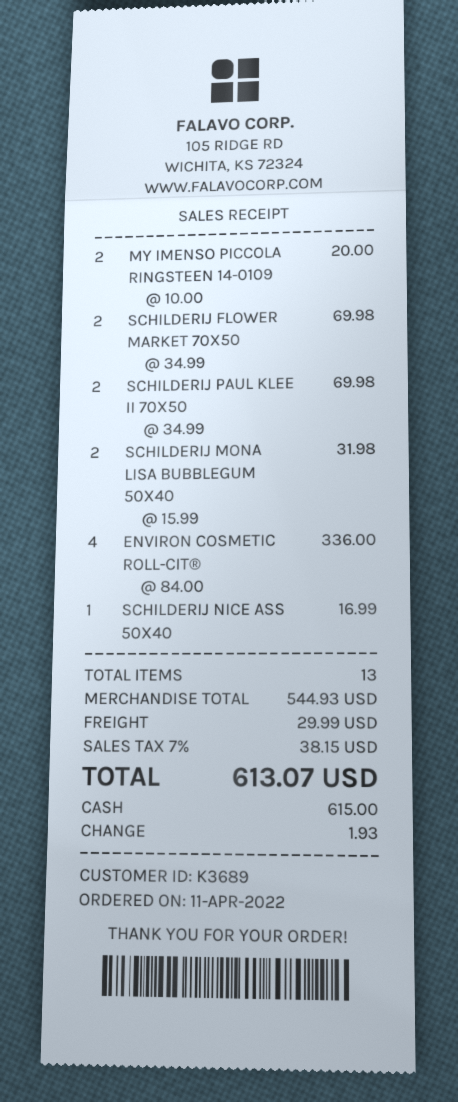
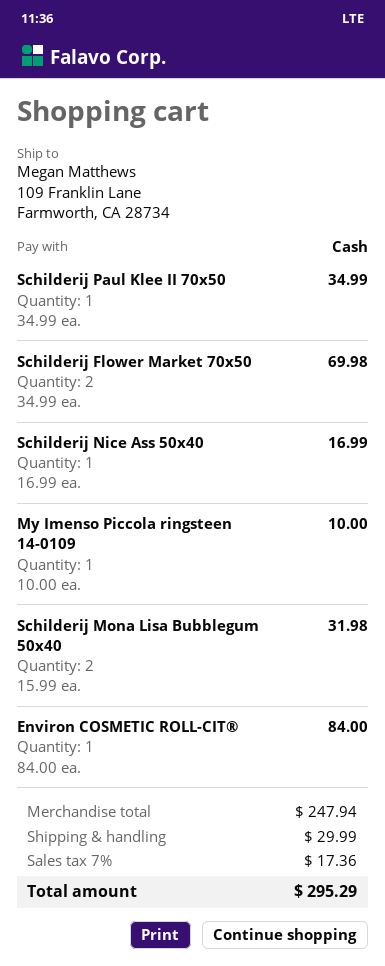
MY IMENSO PICCOLA RINGSTEEN 14-0109: 2 x 10.00 = 20.00 -> 1 x 10.00 = 10.00
SCHILDERIJ PAUL KLEE II 70X50: 2 x 34.99 = 69.98 -> 1 x 34.99 = 34.99
ENVIRON COSMETIC ROLL-CIT®: 4 x 84.00 = 336.00 -> 1 x 84.00 = 84.00
subtotal: 544.93 -> 247.94
tax: 7% = 38.15 -> 7% = 17.36
total: 613.07 -> 295.29

